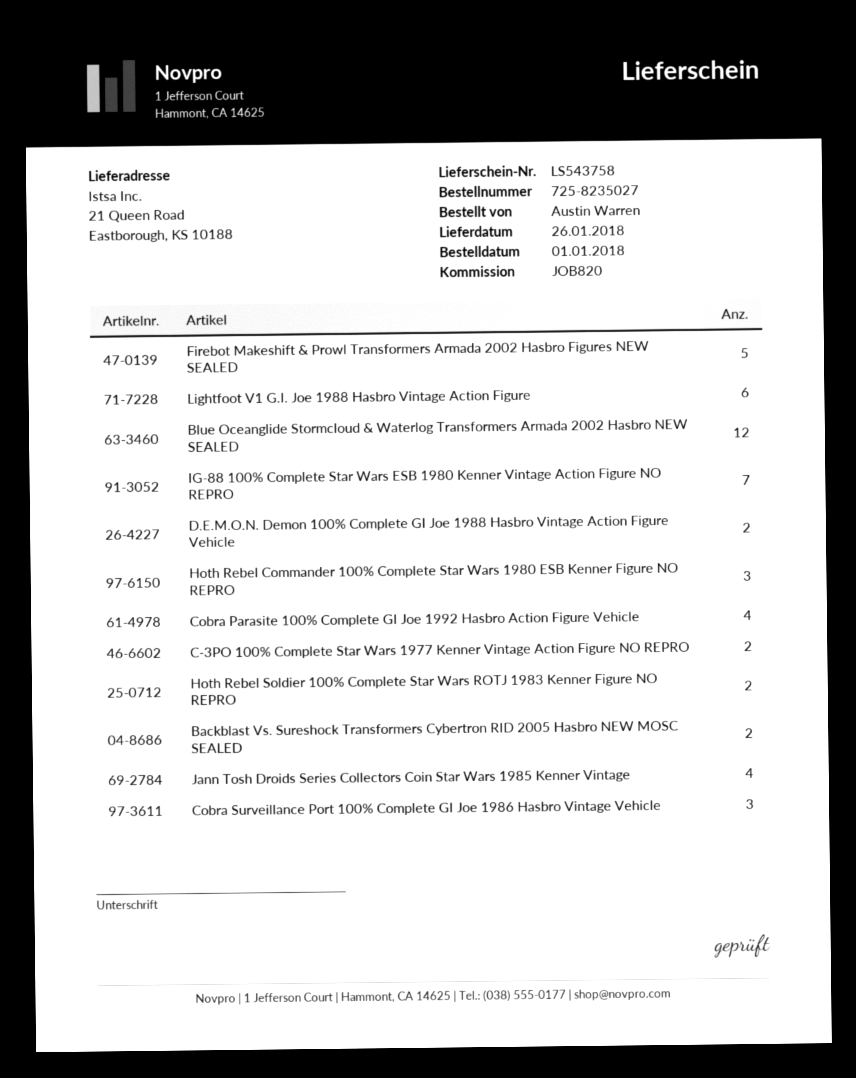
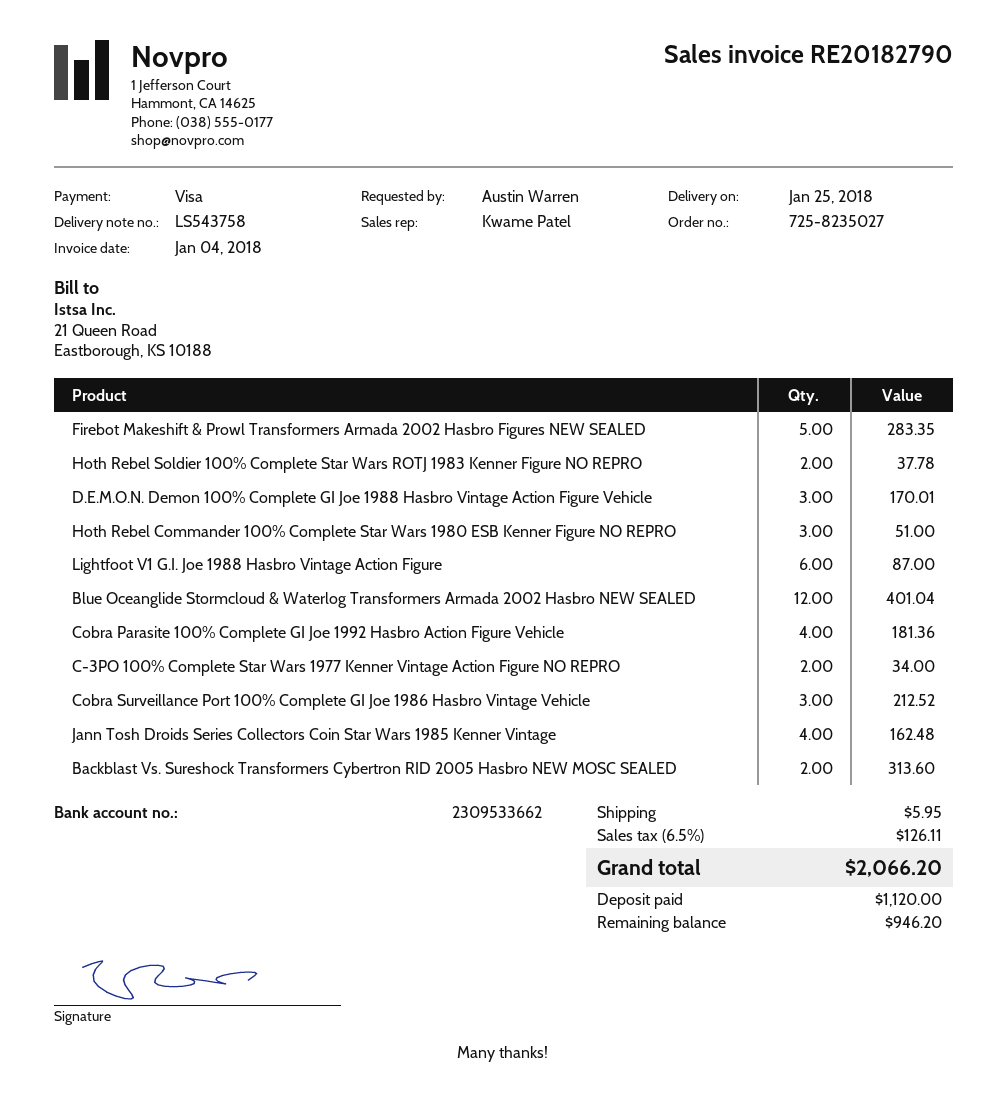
delivery date: 2018-01-26 -> 2018-01-25
IG-88 100% Complete Star Wars ESB 1980 Kenner Vintage Action Figure NO REPRO: 7 -> none
D.E.M.O.N. Demon 100% Complete GI Joe 1988 Hasbro Vintage Action Figure Vehicle: 2 -> 3

